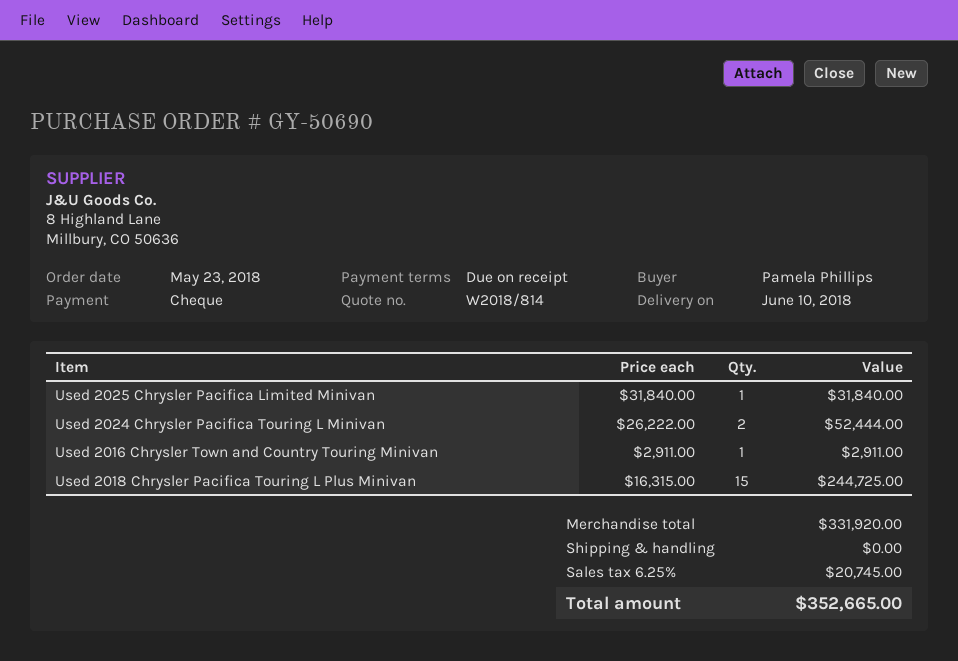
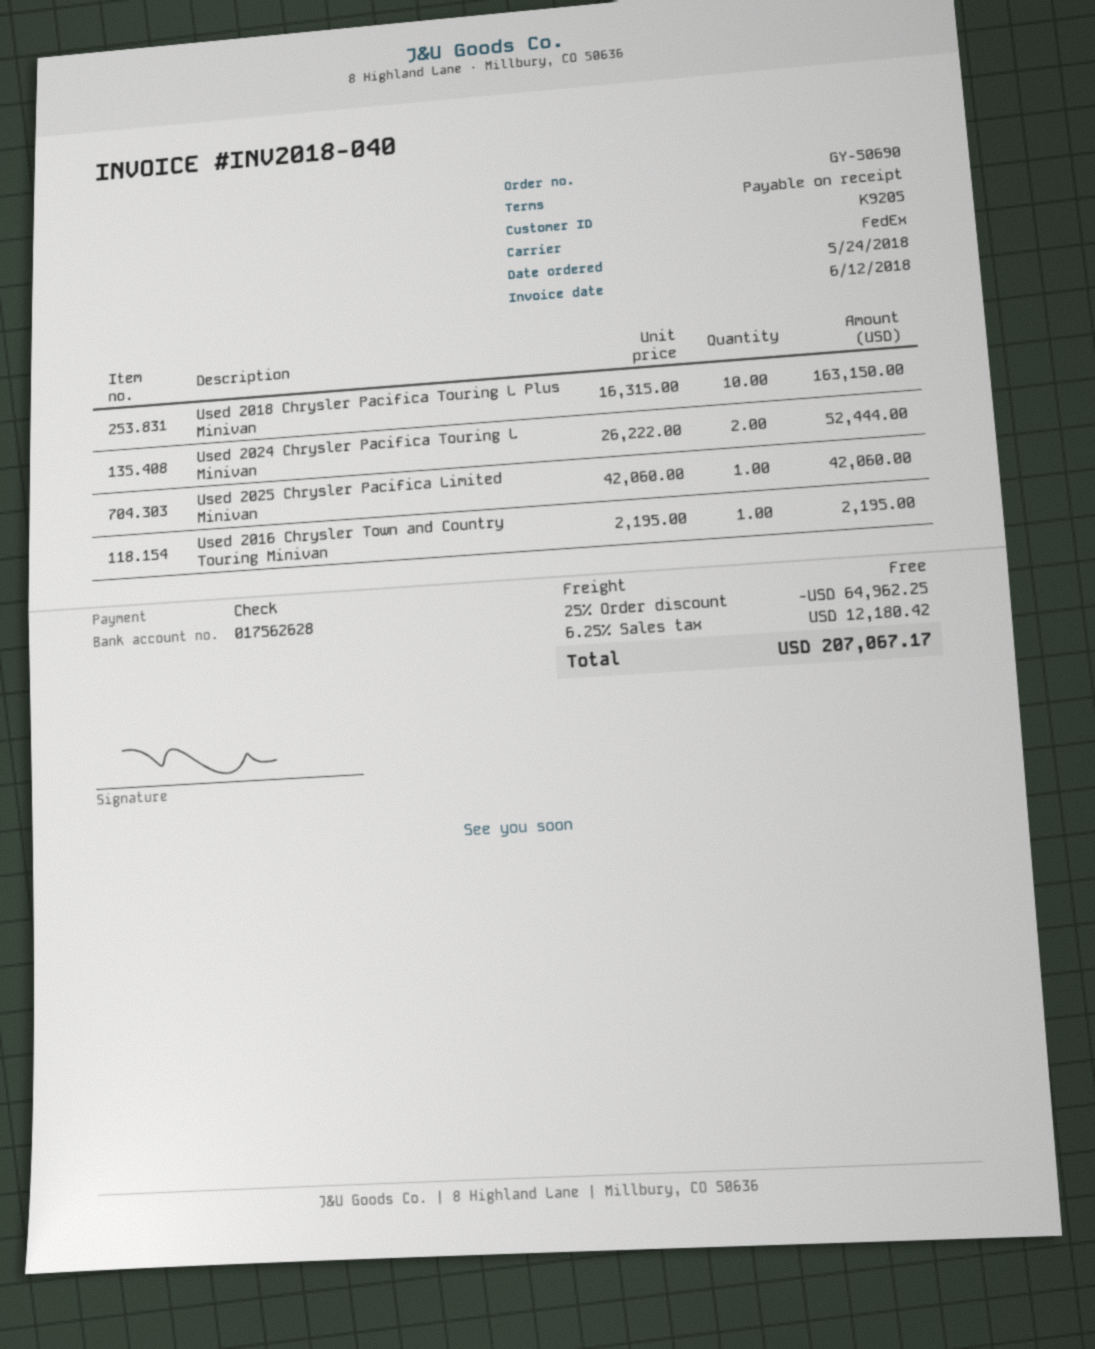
order date: 2018-05-23 -> 2018-05-24
Used 2025 Chrysler Pacifica Limited Minivan: 1 x 31840.00 = 31840.00 -> 1 x 42060.00 = 42060.00
Used 2016 Chrysler Town and Country Touring Minivan: 1 x 2911.00 = 2911.00 -> 1 x 2195.00 = 2195.00
Used 2018 Chrysler Pacifica Touring L Plus Minivan: 15 x 16315.00 = 244725.00 -> 10 x 16315.00 = 163150.00
discount: none -> 25% = 64962.25
tax: 6.25% = 20745.00 -> 6.25% = 12180.42
total: 352665.00 -> 207067.17

